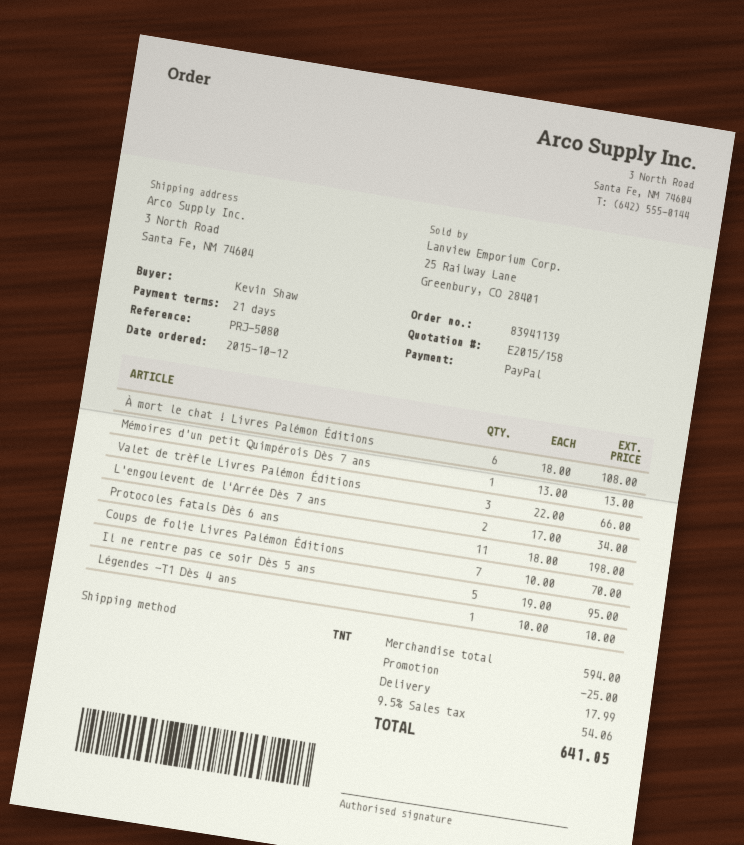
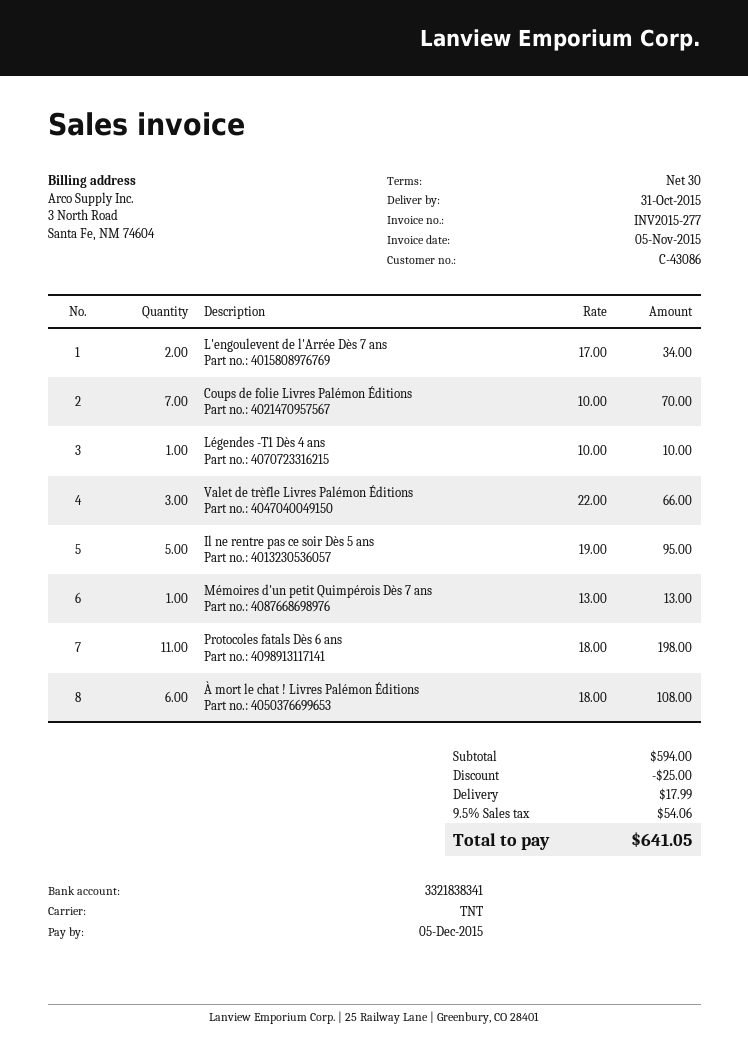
payment terms: 21 days -> 30 days

